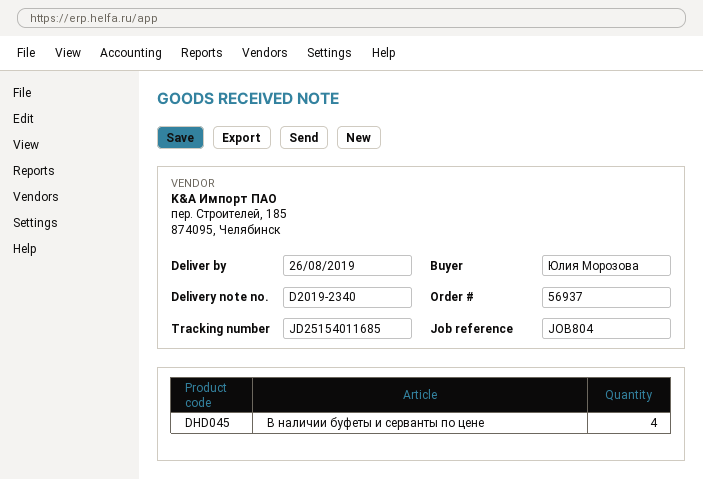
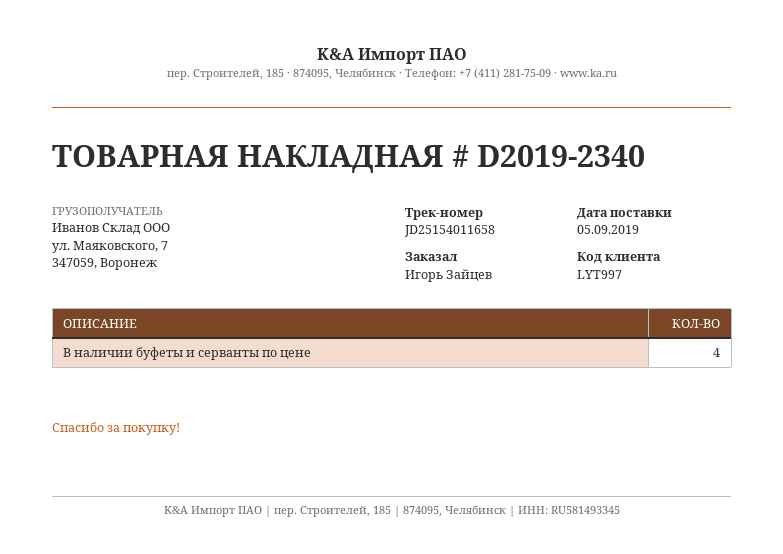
delivery date: 2019-08-26 -> 2019-09-05
ordered by: Юлия Морозова -> Игорь Зайцев
tracking number: JD25154011685 -> JD25154011658

